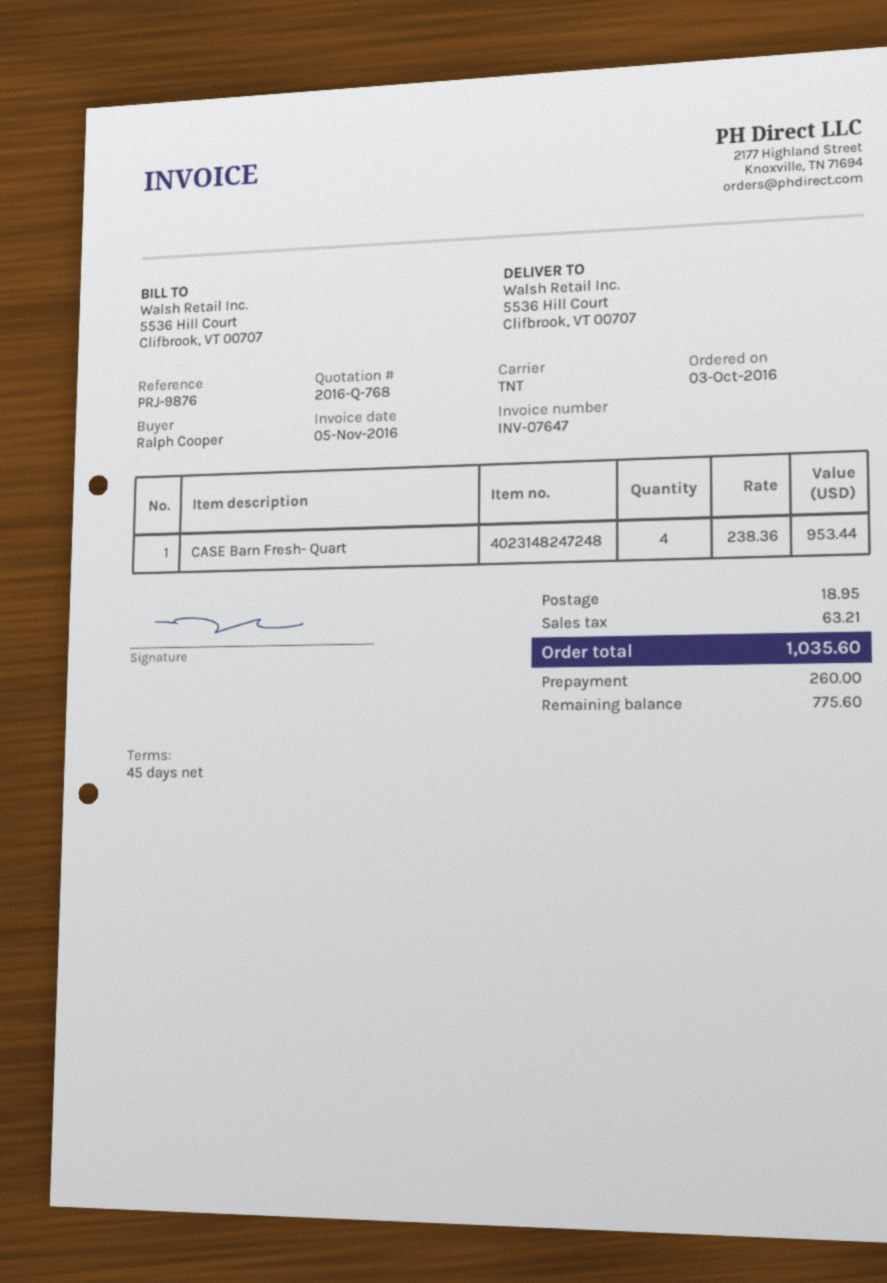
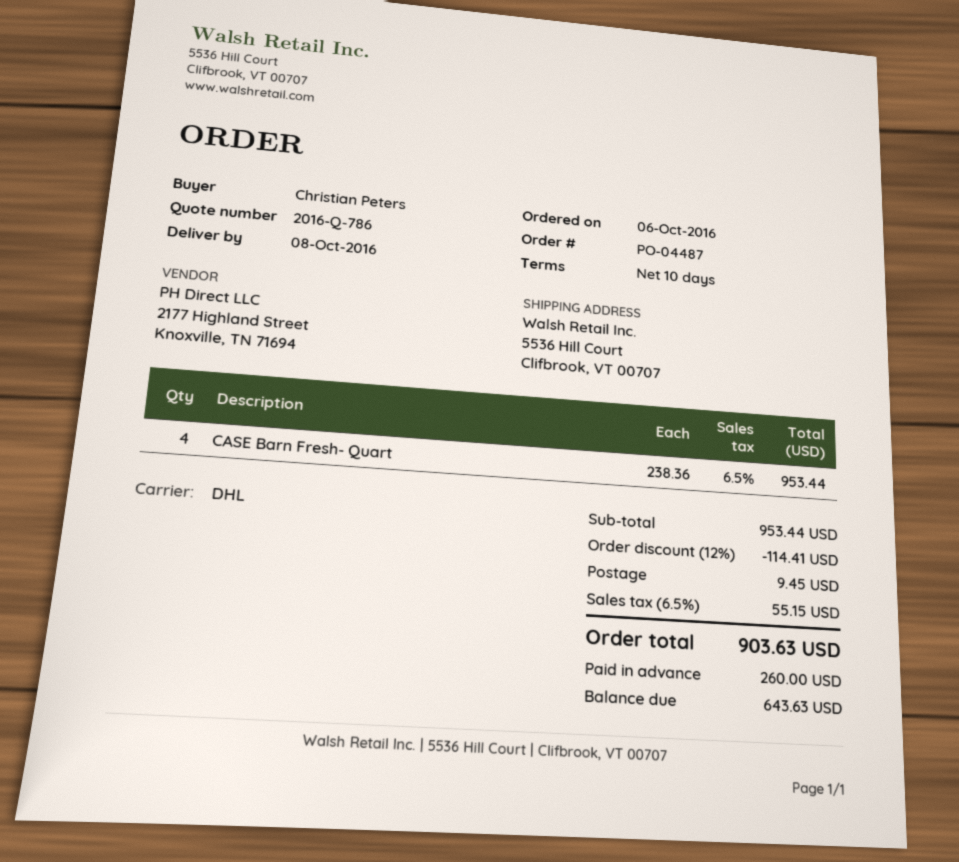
quote number: 2016-Q-768 -> 2016-Q-786
order date: 2016-10-03 -> 2016-10-06
payment terms: 45 days -> 10 days
ordered by: Ralph Cooper -> Christian Peters
shipping method: TNT -> DHL
discount: none -> 12% = 114.41
shipping: 18.95 -> 9.45
tax: 63.21 -> 55.15
total: 1035.60 -> 903.63
balance: 775.60 -> 643.63

